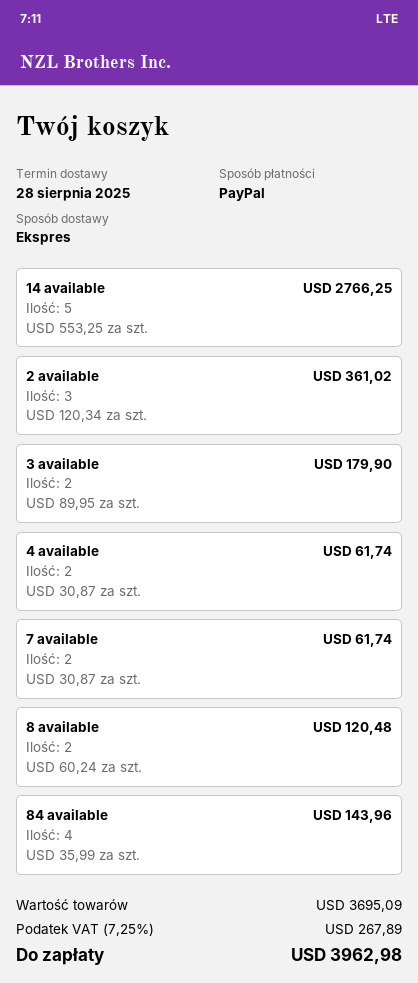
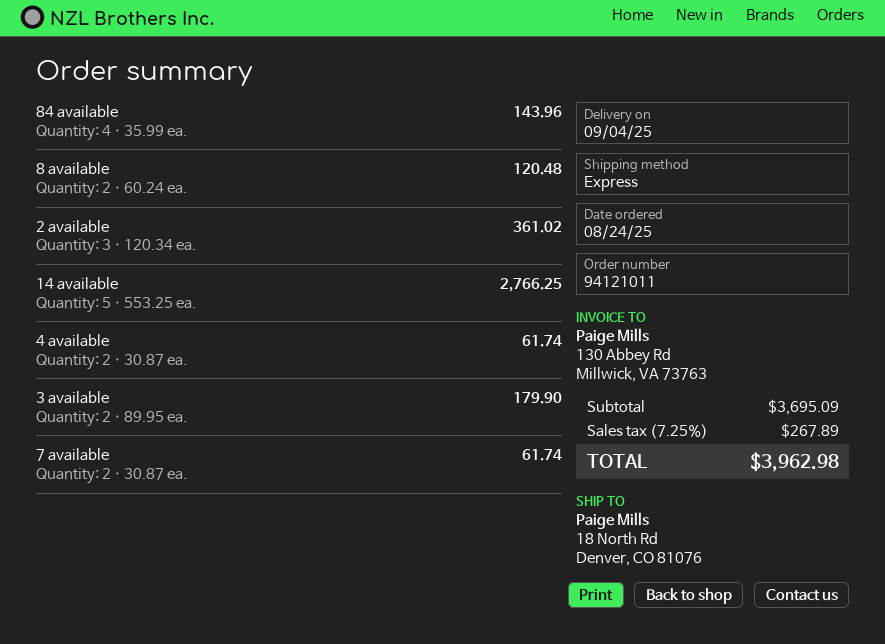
delivery date: 2025-08-28 -> 2025-09-04

